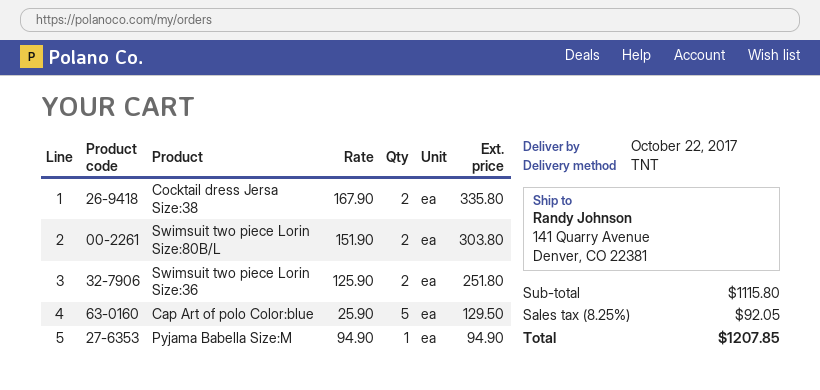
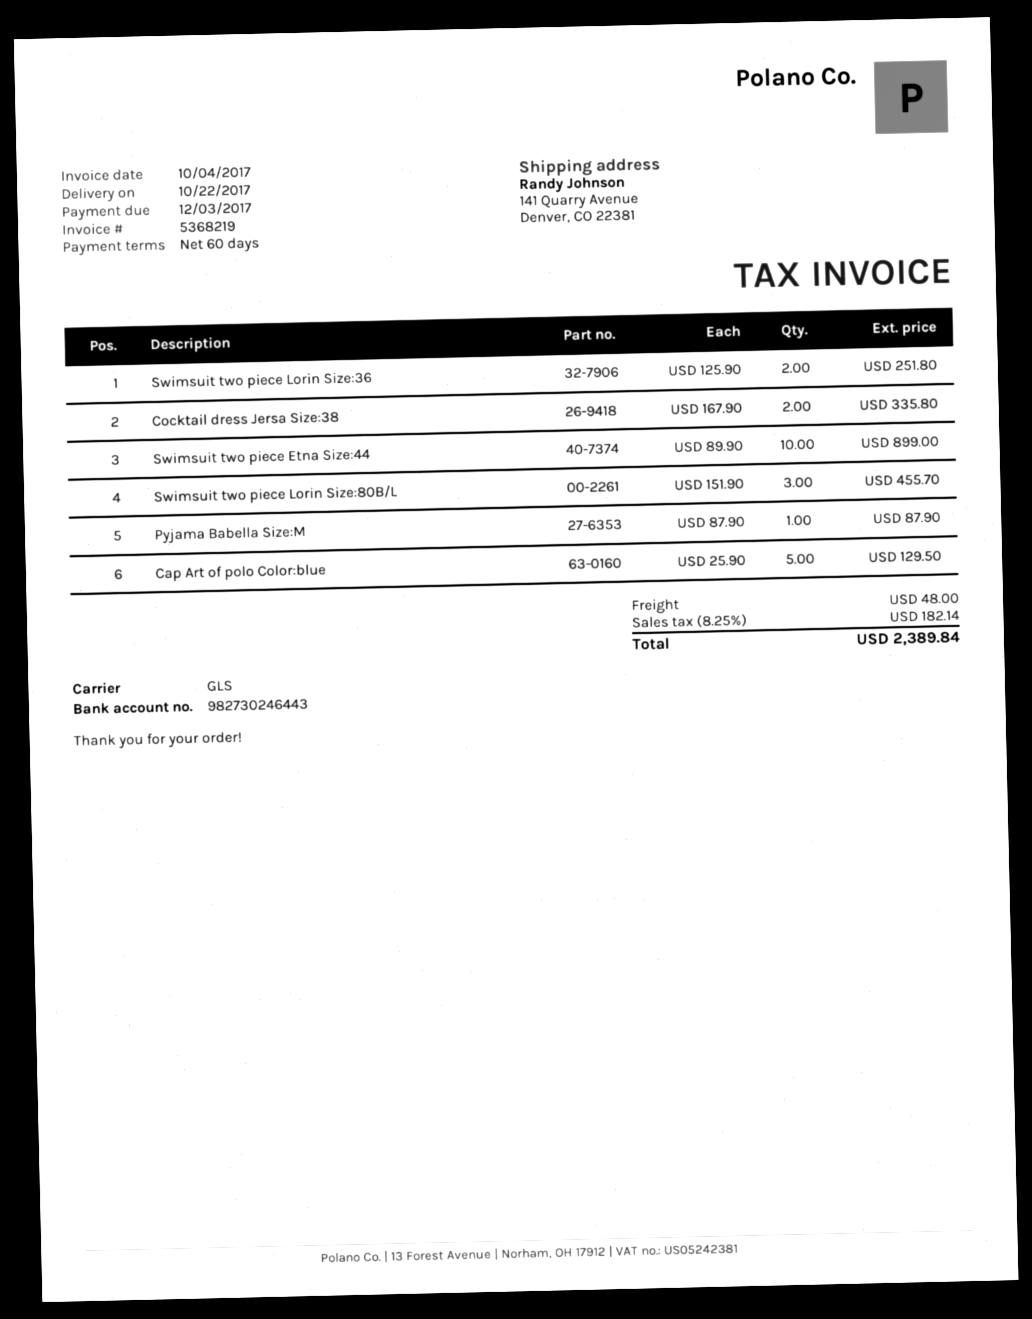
shipping method: TNT -> GLS
Swimsuit two piece Lorin Size:80B/L: 2 x 151.90 = 303.80 -> 3 x 151.90 = 455.70
Pyjama Babella Size:M: 1 x 94.90 = 94.90 -> 1 x 87.90 = 87.90
Swimsuit two piece Etna Size:44: none -> 10 x 89.90 = 899.00
shipping: none -> 48.00
tax: 8.25% = 92.05 -> 8.25% = 182.14
total: 1207.85 -> 2389.84

